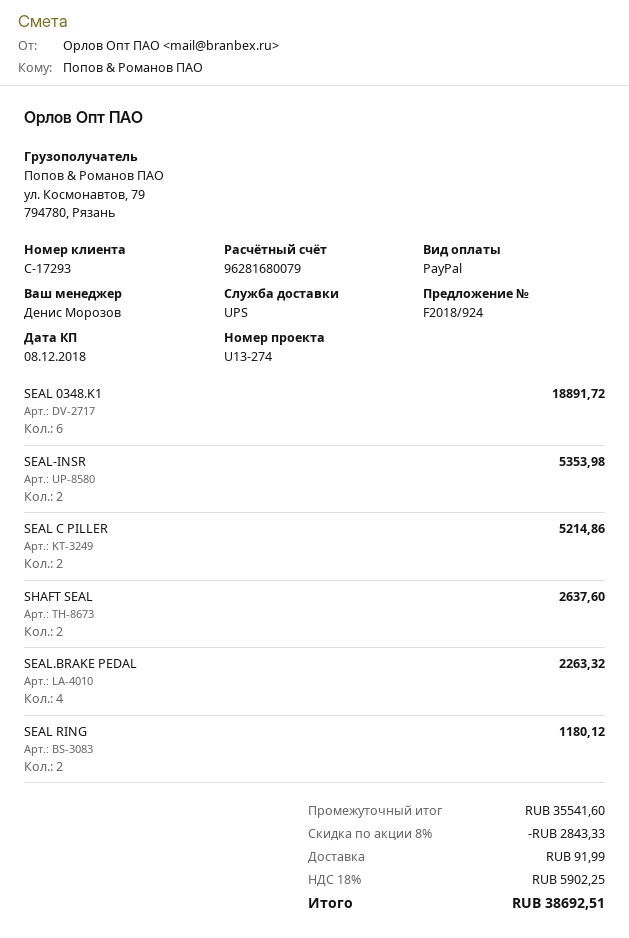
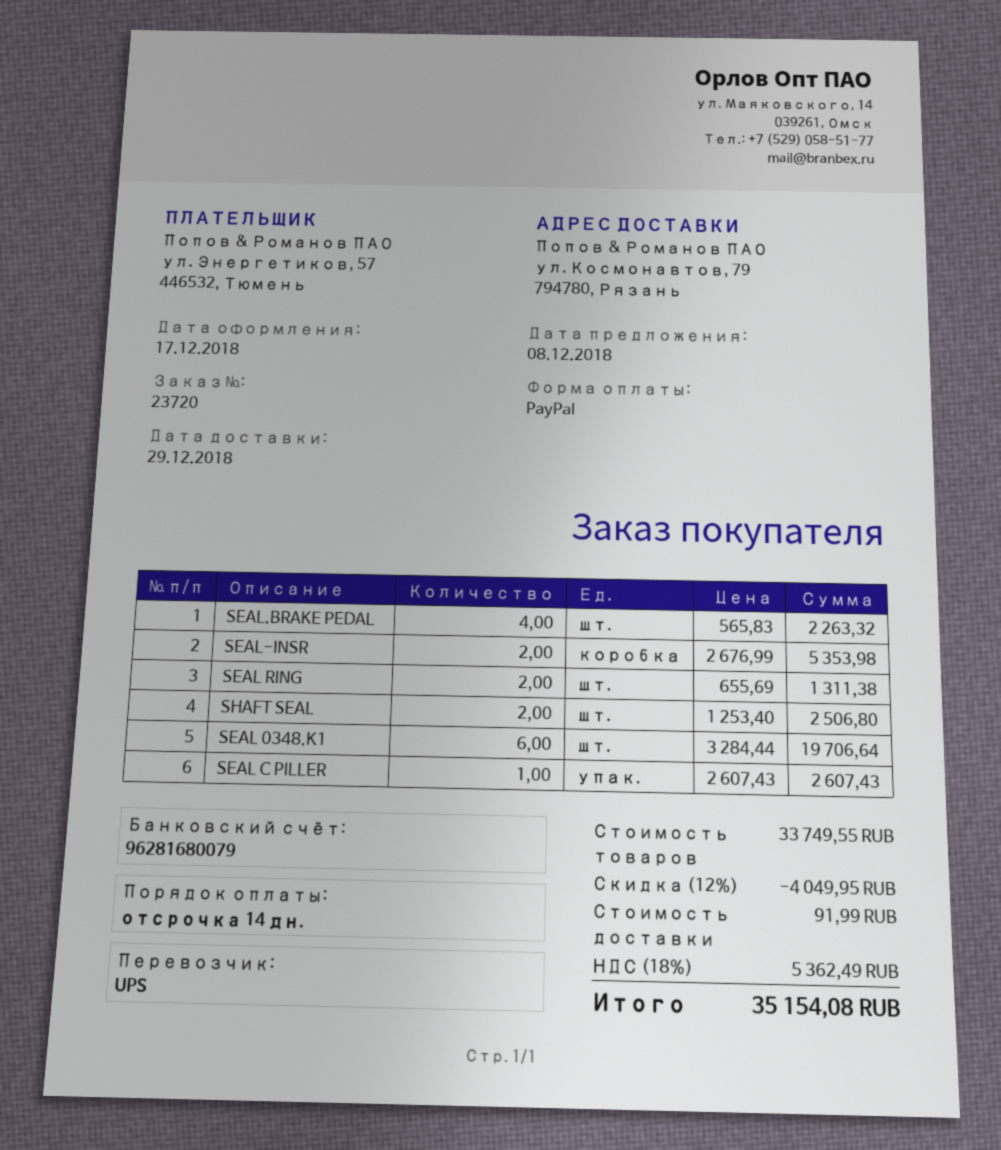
SEAL 0348.K1: 6 for 18891.72 -> 6 for 19706.64
SEAL C PILLER: 2 for 5214.86 -> 1 for 2607.43
SHAFT SEAL: 2 for 2637.60 -> 2 for 2506.80
SEAL RING: 2 for 1180.12 -> 2 for 1311.38
subtotal: 35541.60 -> 33749.55
discount: 8% = 2843.33 -> 12% = 4049.95
tax: 18% = 5902.25 -> 18% = 5362.49
total: 38692.51 -> 35154.08

